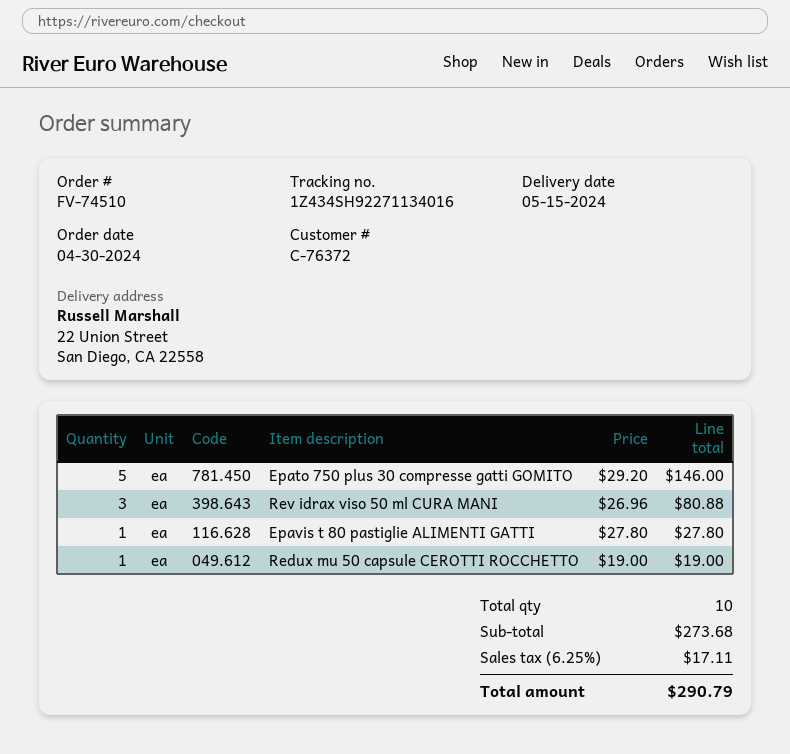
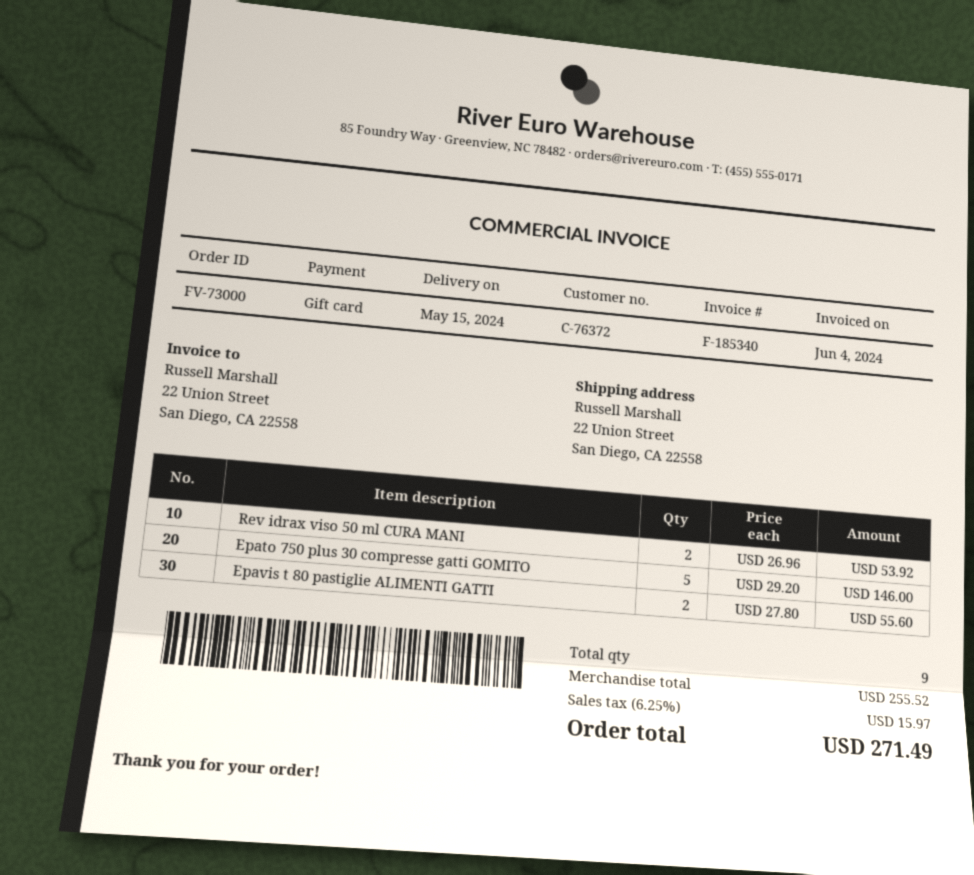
order number: FV-74510 -> FV-73000
Rev idrax viso 50 ml CURA MANI: 3 x 26.96 = 80.88 -> 2 x 26.96 = 53.92
Epavis t 80 pastiglie ALIMENTI GATTI: 1 x 27.80 = 27.80 -> 2 x 27.80 = 55.60
Redux mu 50 capsule CEROTTI ROCCHETTO: 1 x 19.00 = 19.00 -> none
total quantity: 10 -> 9
subtotal: 273.68 -> 255.52
tax: 6.25% = 17.11 -> 6.25% = 15.97
total: 290.79 -> 271.49

